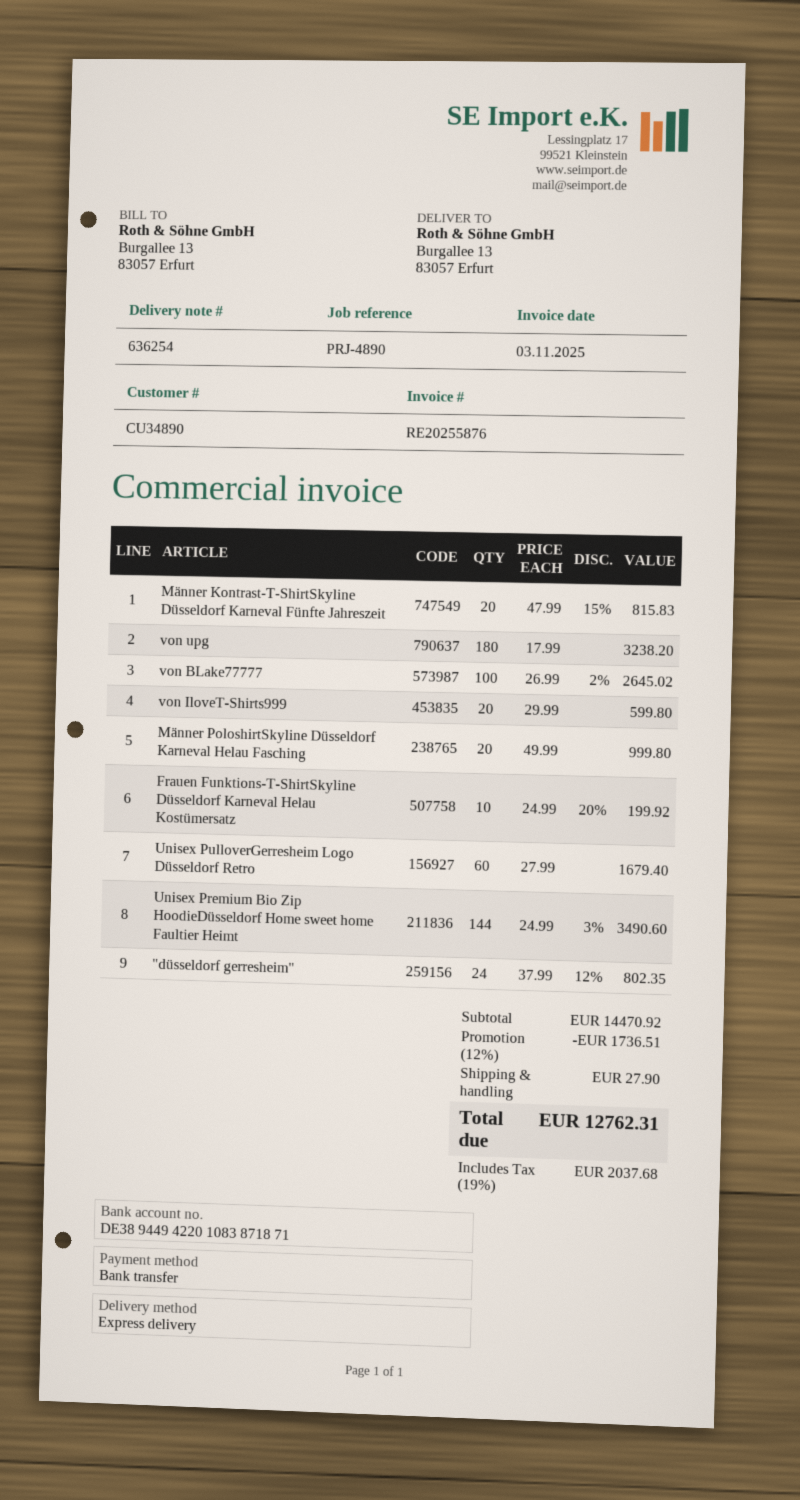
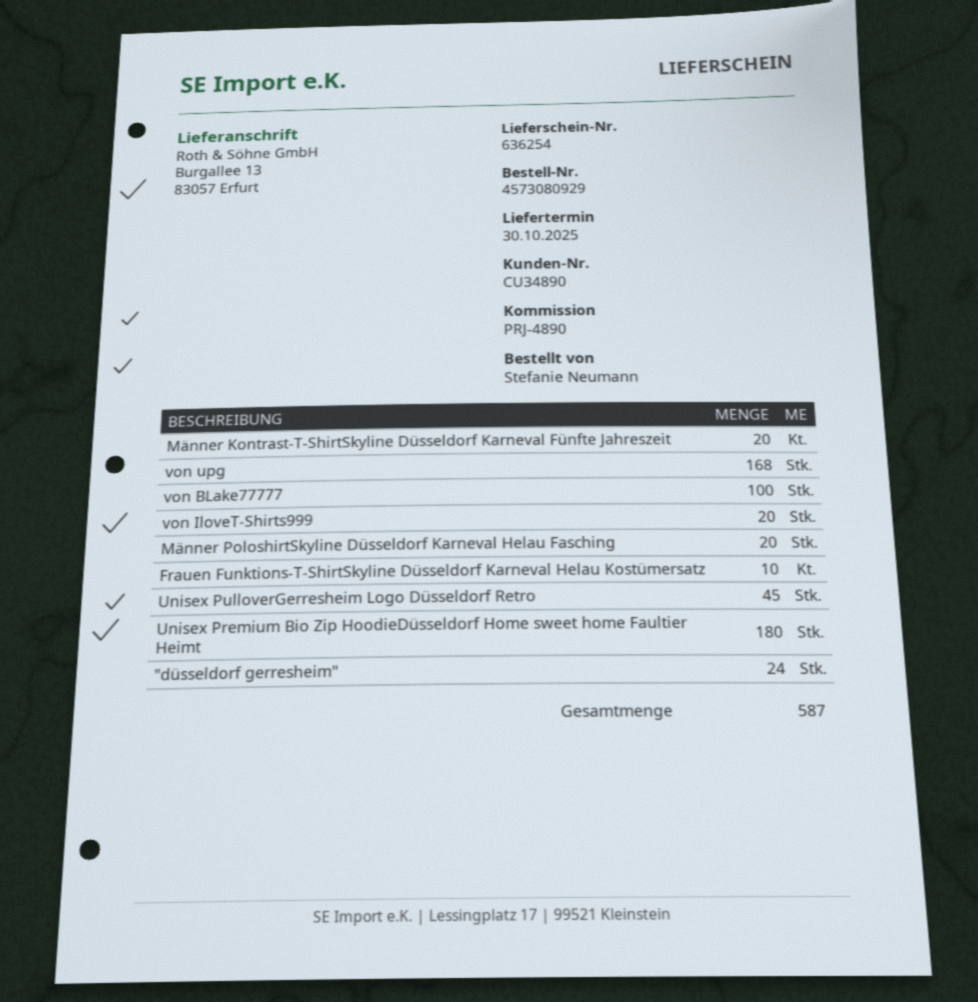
von upg: 180 -> 168
Unisex PulloverGerresheim Logo Düsseldorf Retro: 60 -> 45
Unisex Premium Bio Zip HoodieDüsseldorf Home sweet home Faultier Heimt: 144 -> 180

